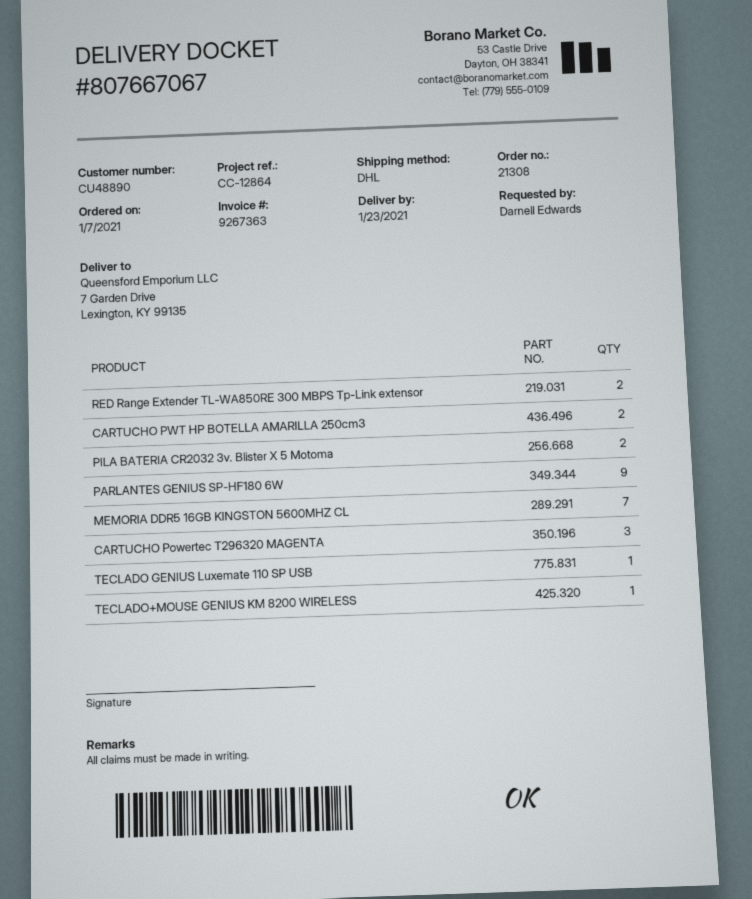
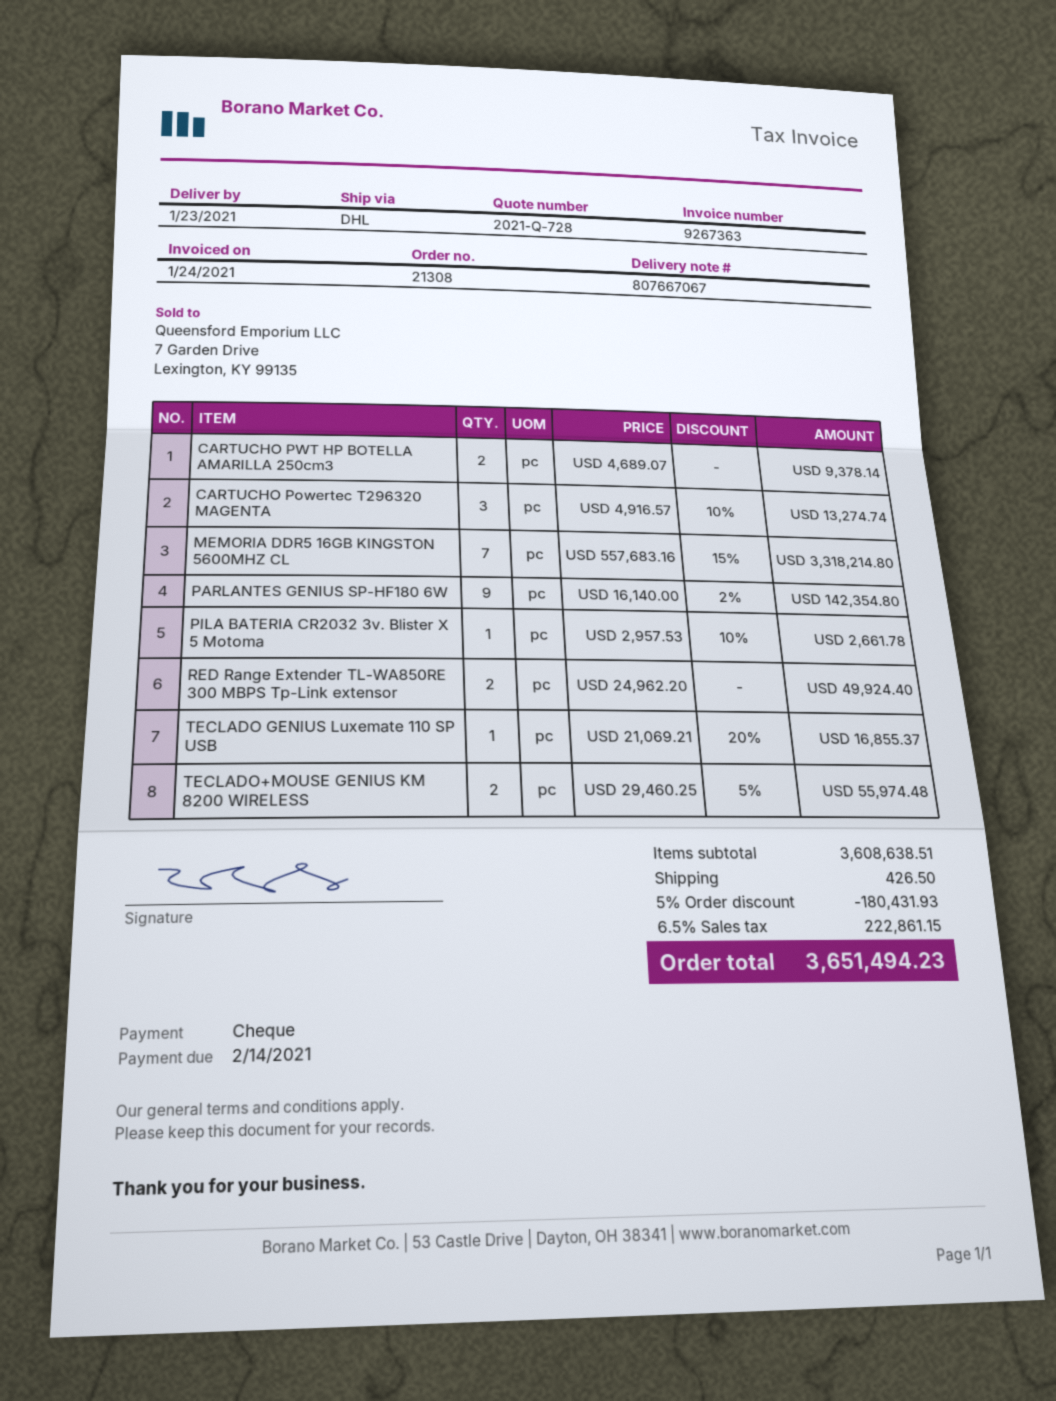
PILA BATERIA CR2032 3v. Blister X 5 Motoma: 2 -> 1
TECLADO+MOUSE GENIUS KM 8200 WIRELESS: 1 -> 2

